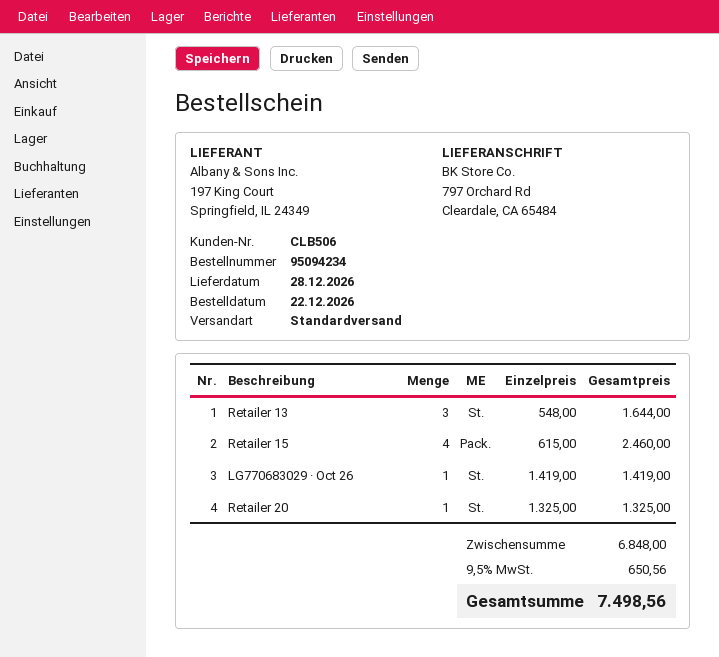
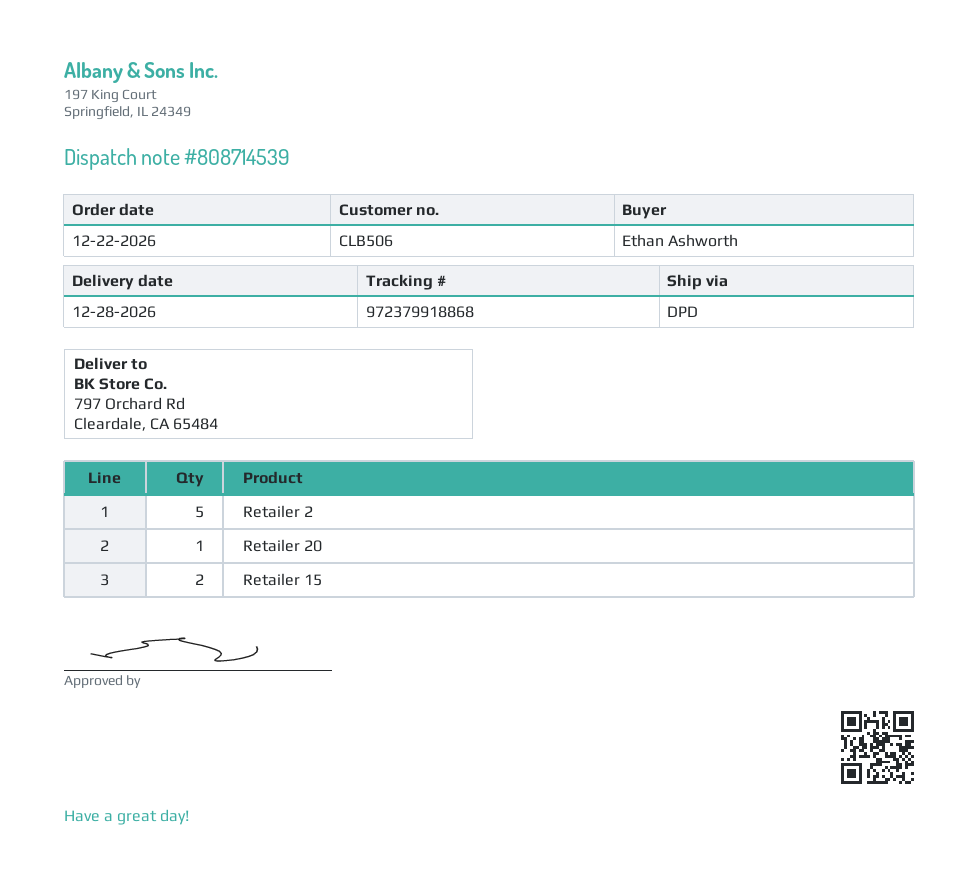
shipping method: standard -> DPD
Retailer 13: 3 -> none
Retailer 15: 4 -> 2
LG770683029 · Oct 26: 1 -> none
Retailer 2: none -> 5

